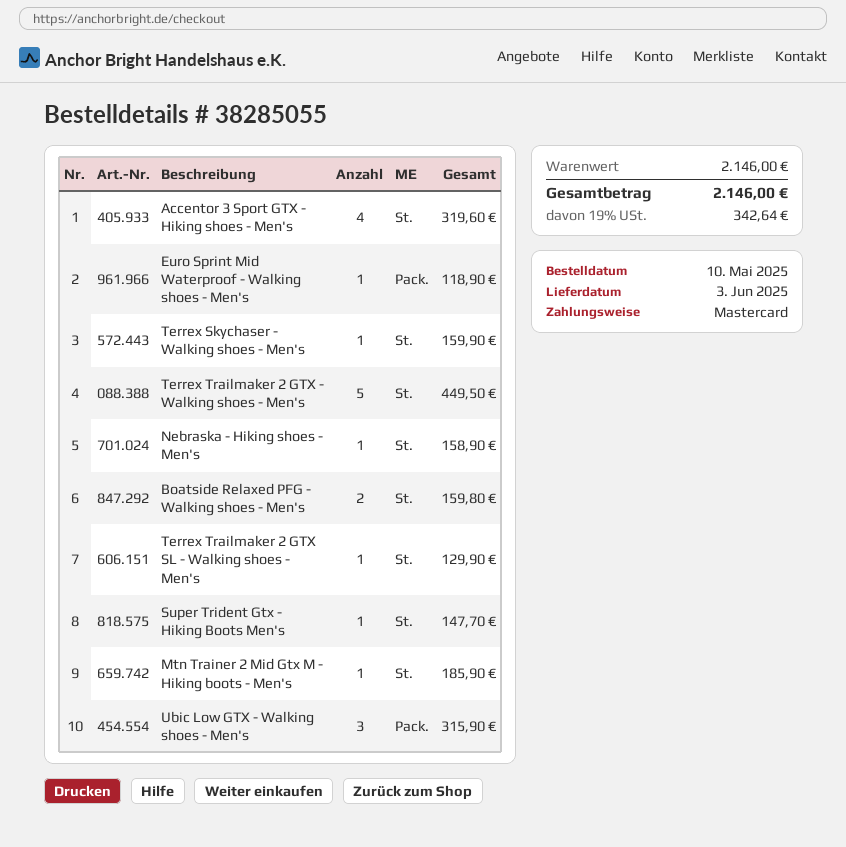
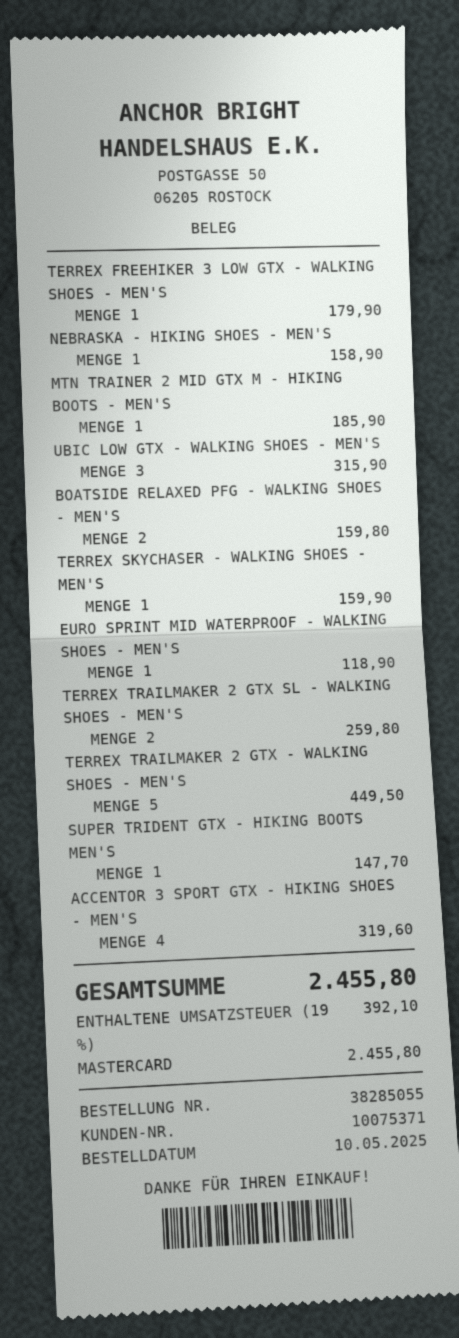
Terrex Trailmaker 2 GTX SL - Walking shoes - Men's: 1 for 129.90 -> 2 for 259.80
TERREX FREEHIKER 3 LOW GTX - WALKING SHOES - MEN'S: none -> 1 for 179.90
tax: 19% = 342.64 -> 19% = 392.10
total: 2146.00 -> 2455.80

